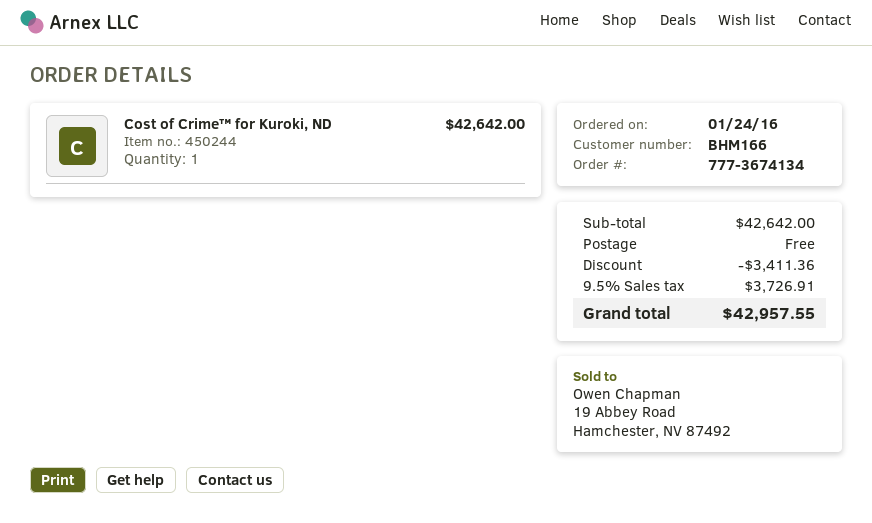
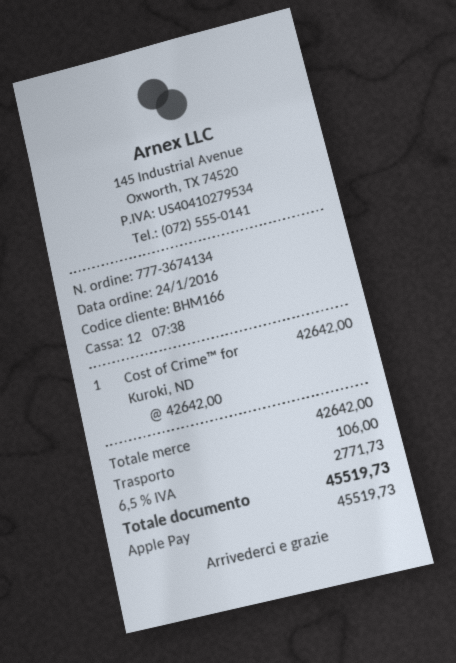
discount: 3411.36 -> none
shipping: 0.00 -> 106.00
tax: 9.5% = 3726.91 -> 6.5% = 2771.73
total: 42957.55 -> 45519.73

